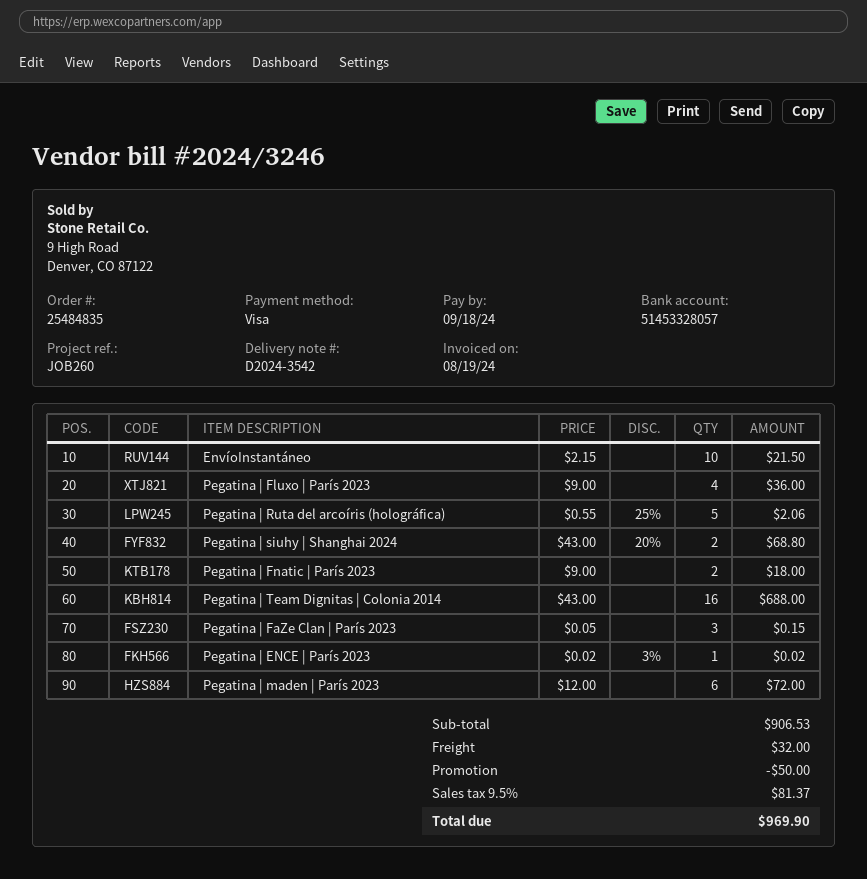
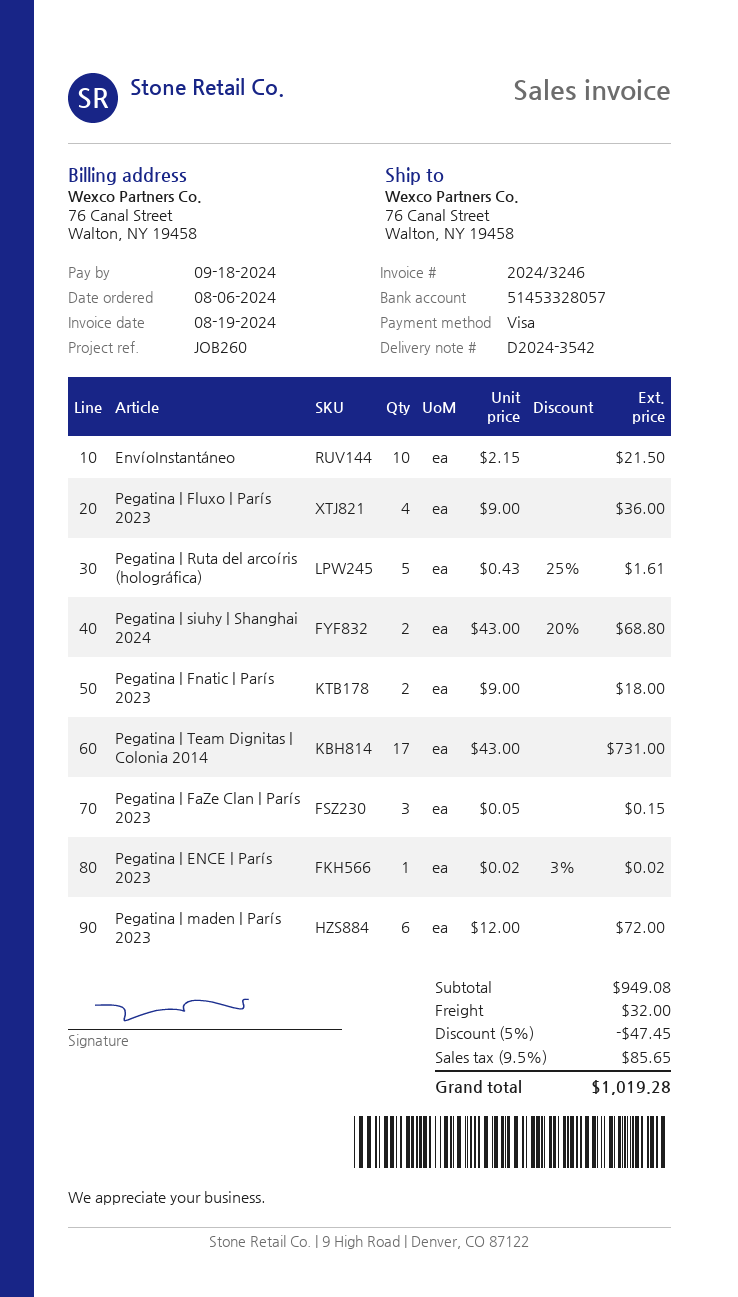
Pegatina | Ruta del arcoíris (holográfica): 5 x 0.55 - 25% = 2.06 -> 5 x 0.43 - 25% = 1.61
Pegatina | Team Dignitas | Colonia 2014: 16 x 43.00 = 688.00 -> 17 x 43.00 = 731.00
subtotal: 906.53 -> 949.08
discount: 50.00 -> 47.45
tax: 9.5% = 81.37 -> 9.5% = 85.65
total: 969.90 -> 1019.28

